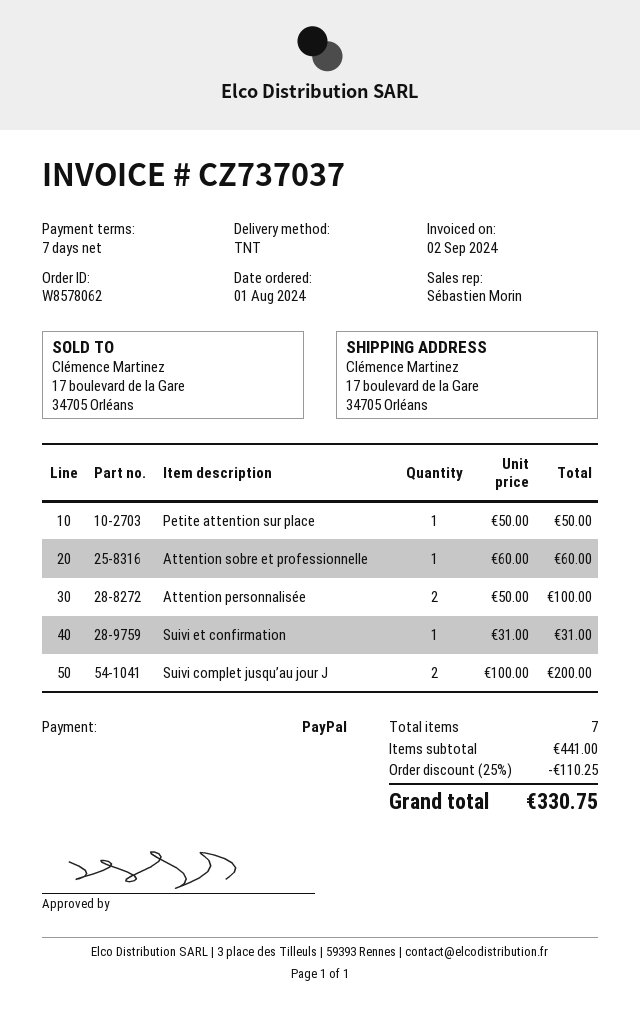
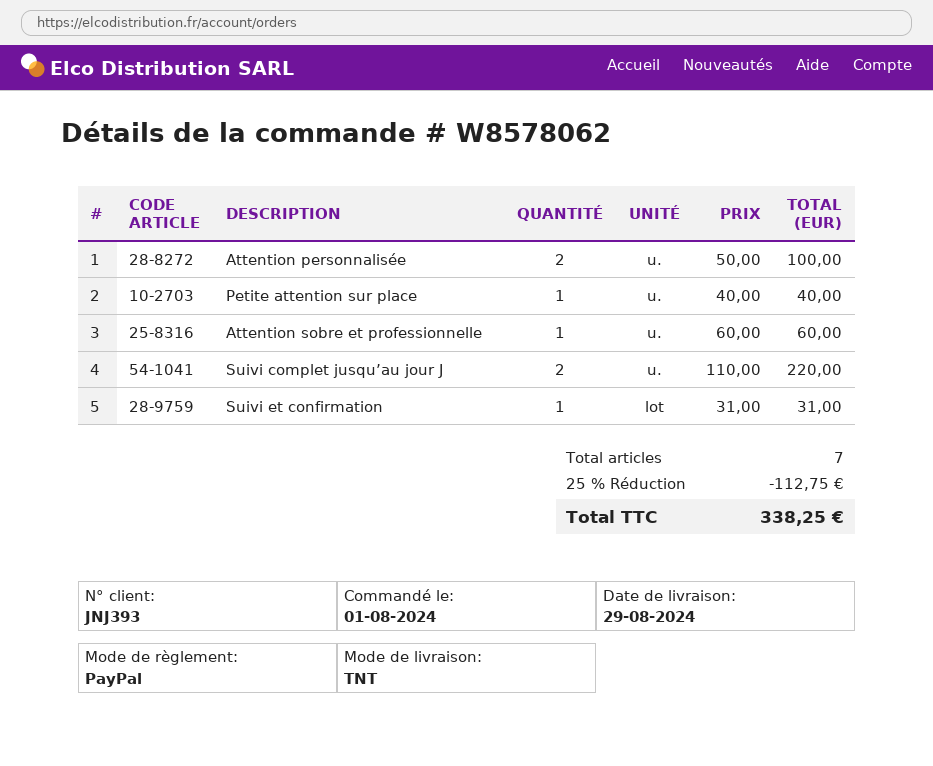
Petite attention sur place: 1 x 50.00 = 50.00 -> 1 x 40.00 = 40.00
Suivi complet jusqu’au jour J: 2 x 100.00 = 200.00 -> 2 x 110.00 = 220.00
discount: 25% = 110.25 -> 25% = 112.75
total: 330.75 -> 338.25

